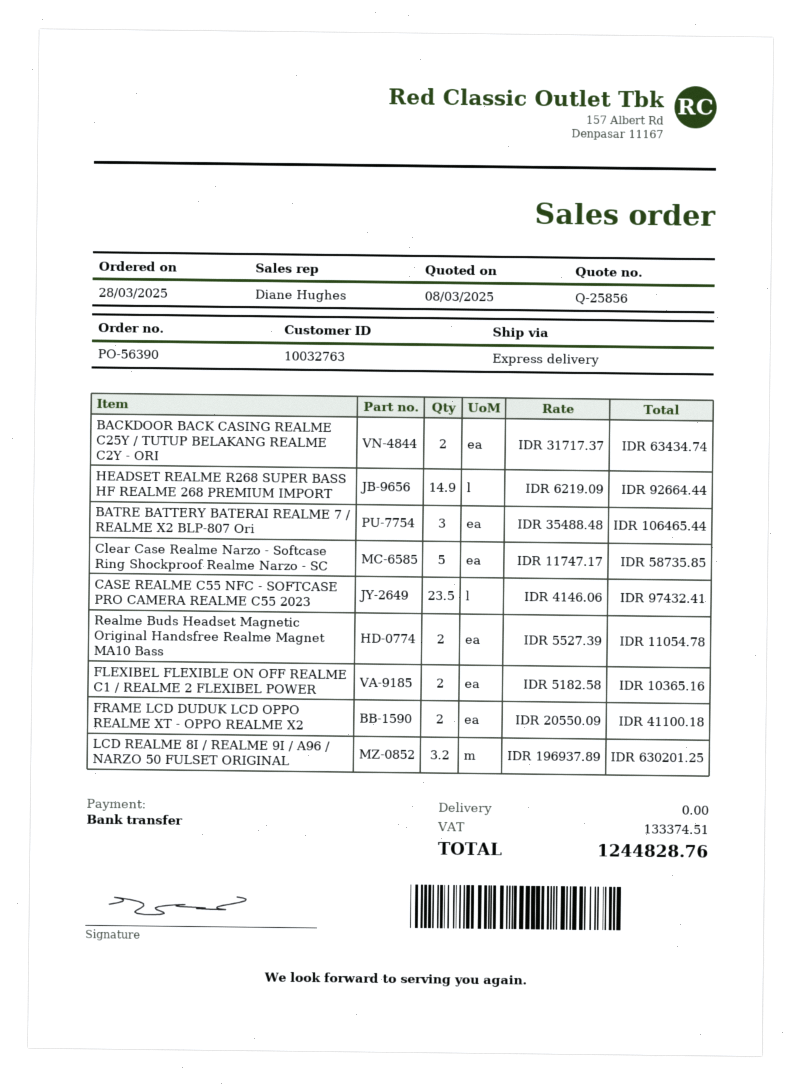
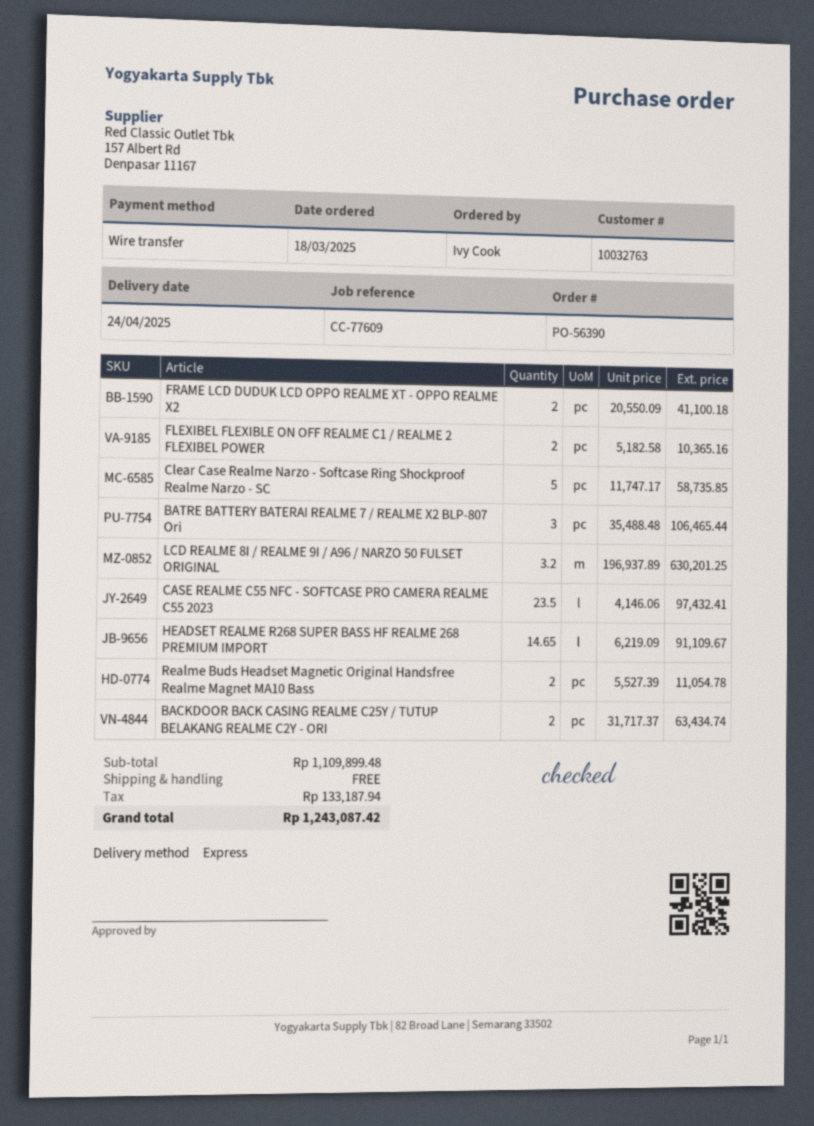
order date: 2025-03-28 -> 2025-03-18
HEADSET REALME R268 SUPER BASS HF REALME 268 PREMIUM IMPORT: 14.9 x 6219.09 = 92664.44 -> 14.65 x 6219.09 = 91109.67
tax: 133374.51 -> 133187.94
total: 1244828.76 -> 1243087.42

